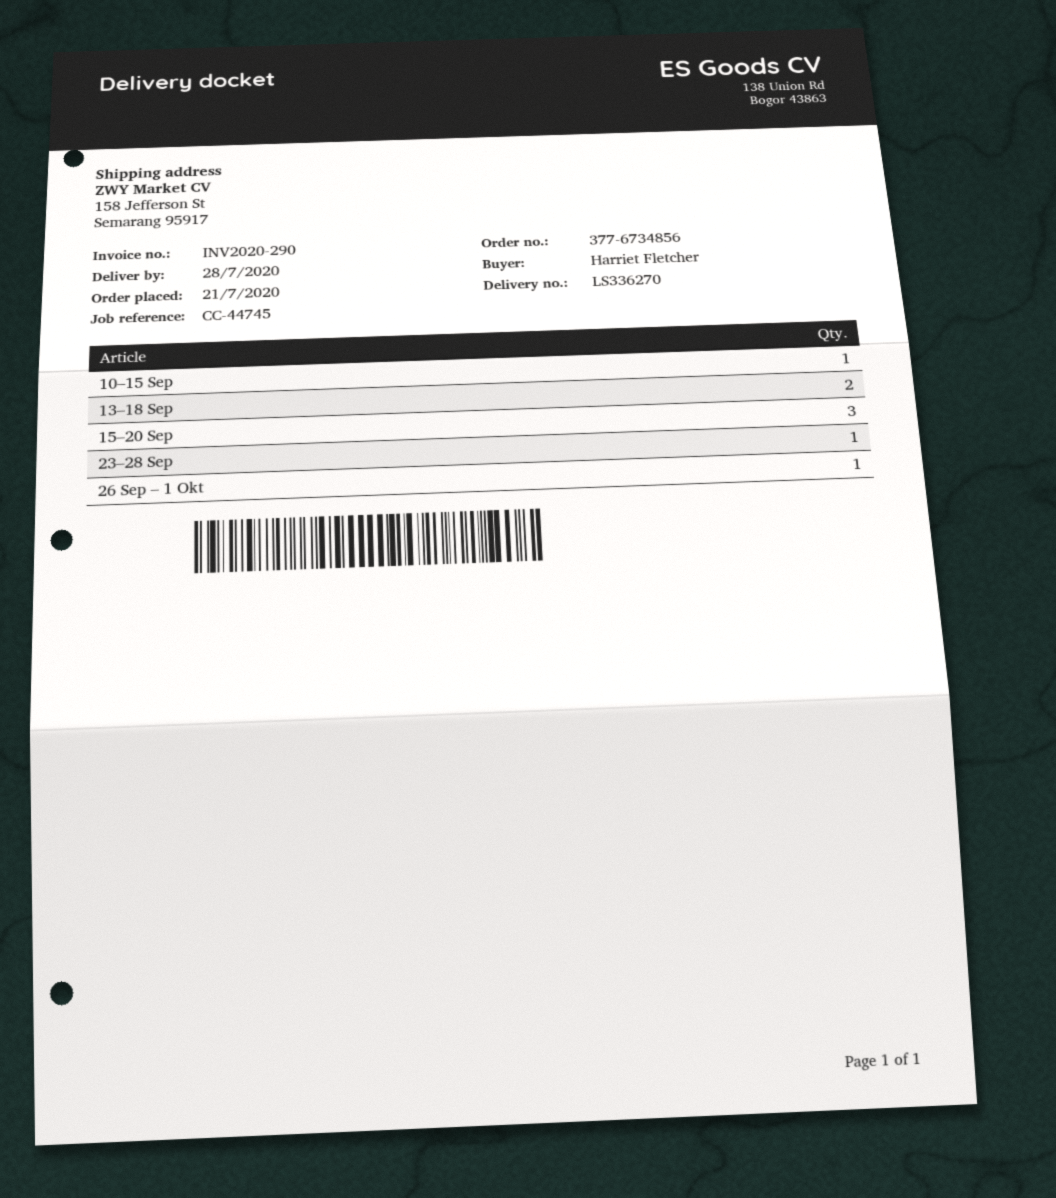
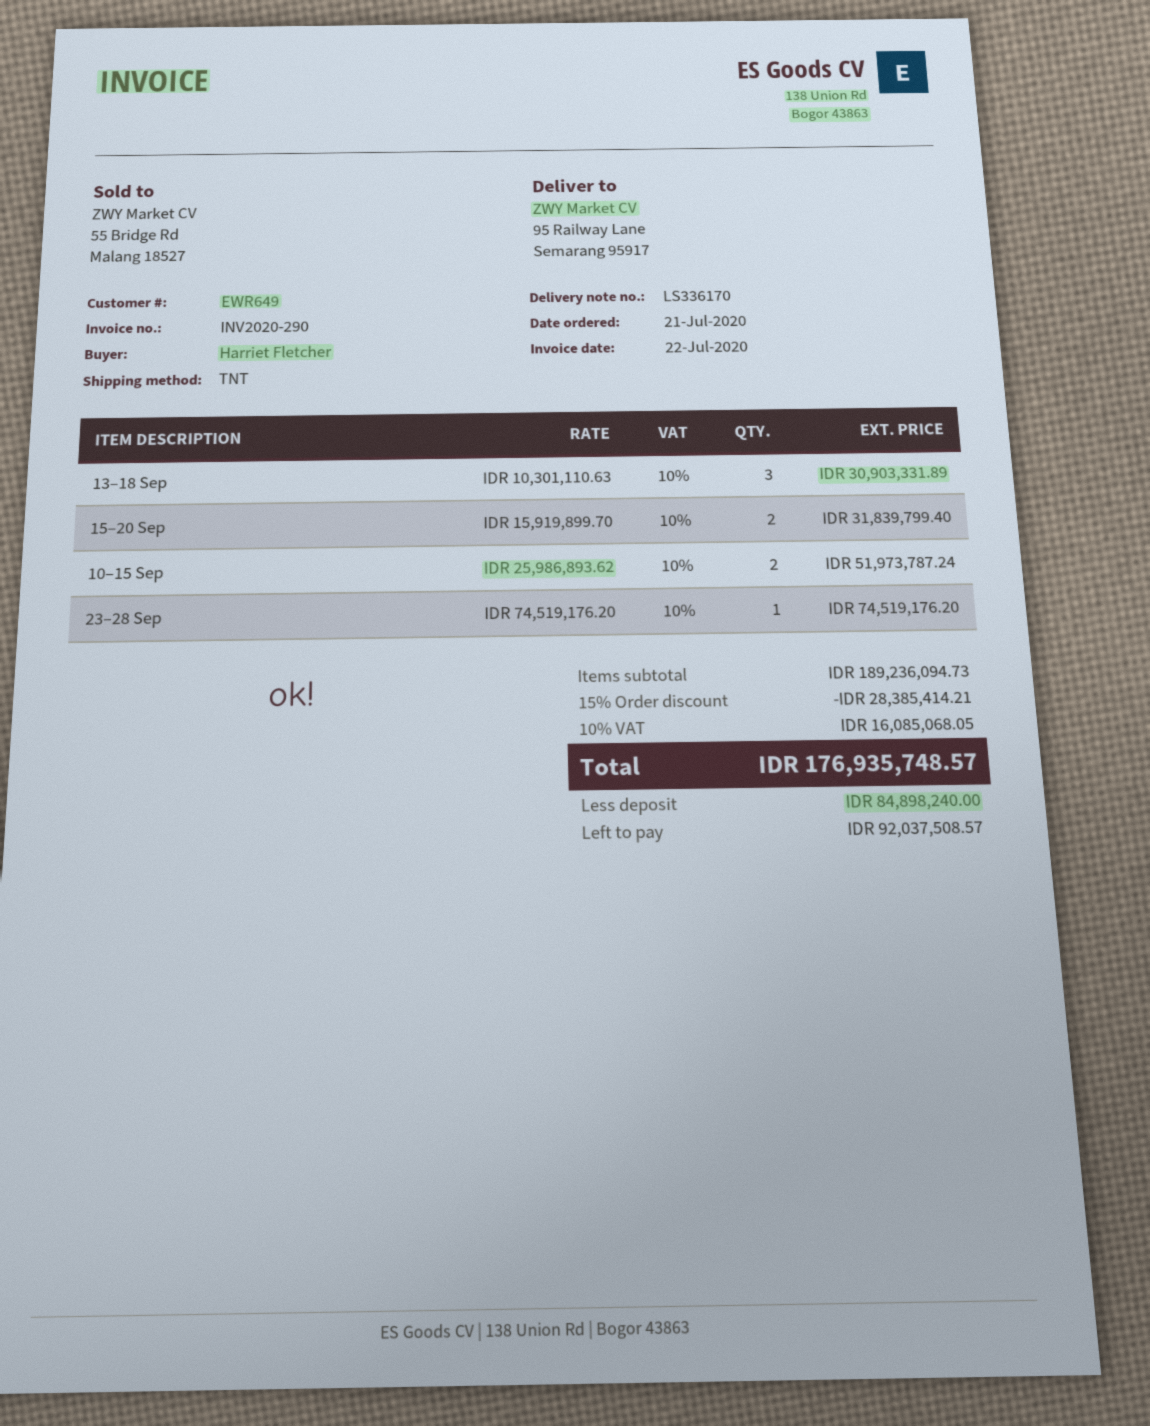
delivery note number: LS336270 -> LS336170
ship to: 158 Jefferson St, Semarang 95917 -> 95 Railway Lane, Semarang 95917
10–15 Sep: 1 -> 2
13–18 Sep: 2 -> 3
15–20 Sep: 3 -> 2
26 Sep – 1 Okt: 1 -> none

